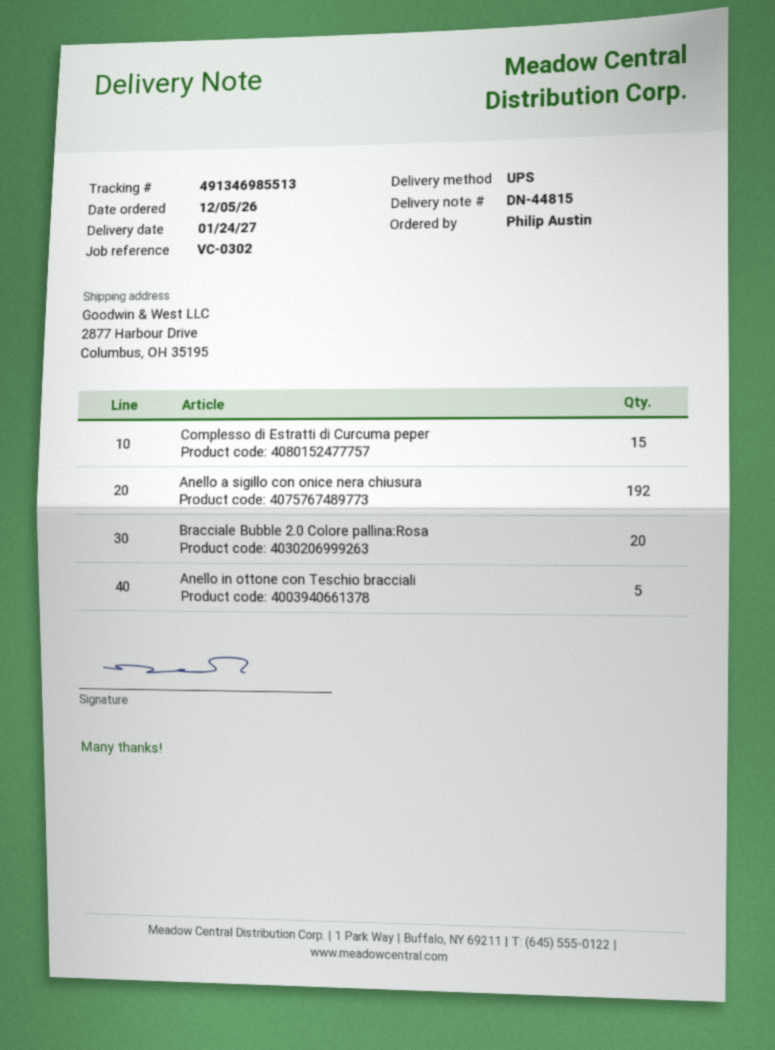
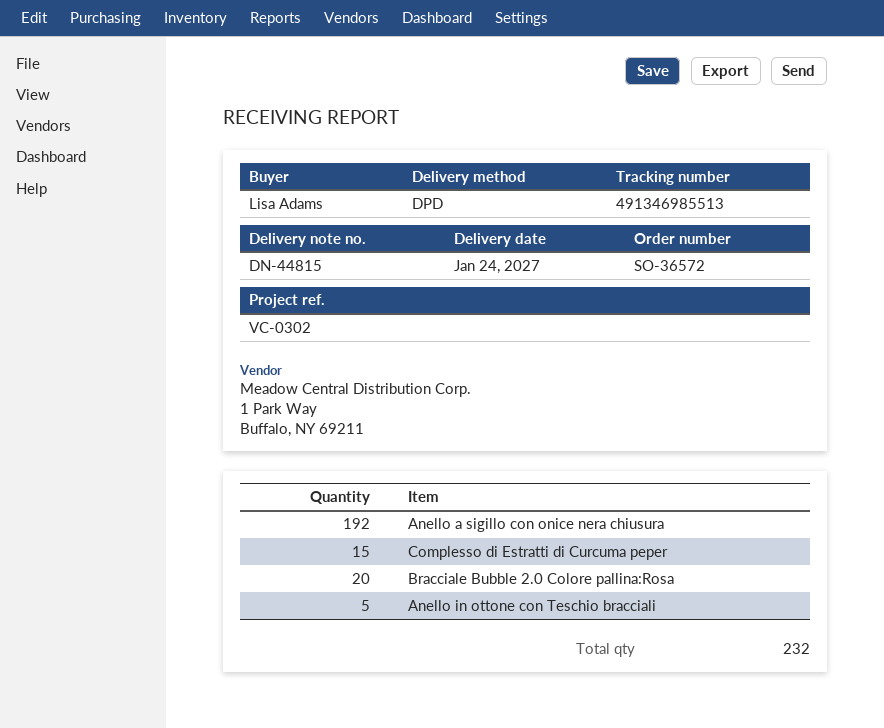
ordered by: Philip Austin -> Lisa Adams
shipping method: UPS -> DPD

